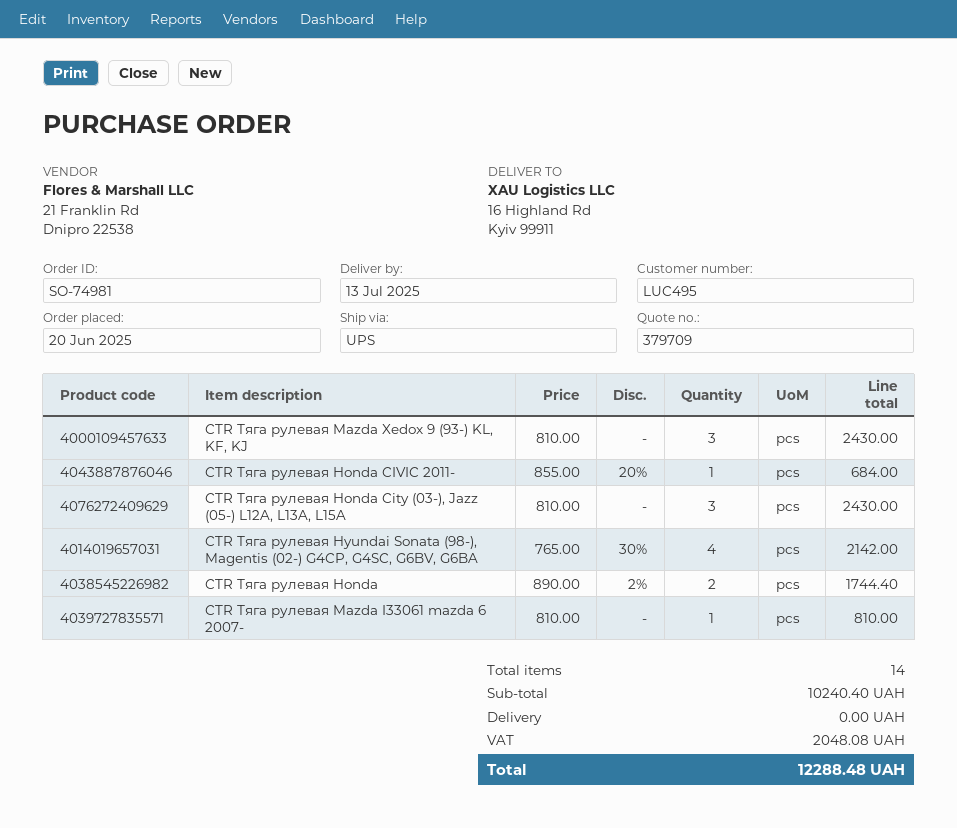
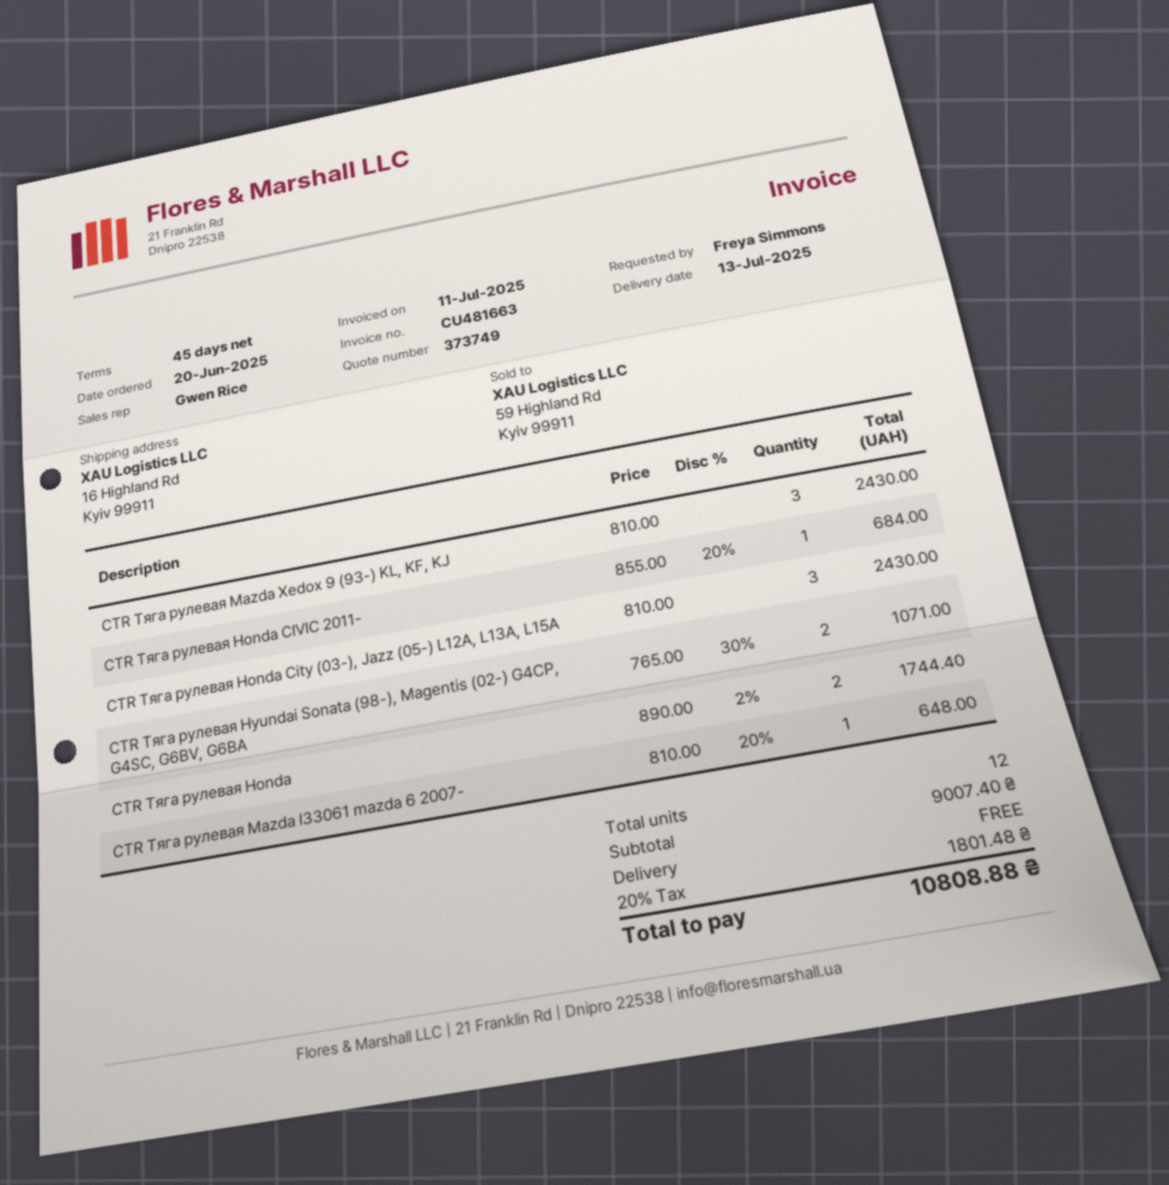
quote number: 379709 -> 373749
CTR Тяга рулевая Hyundai Sonata (98-), Magentis (02-) G4CP, G4SC, G6BV, G6BA: 4 x 765.00 - 30% = 2142.00 -> 2 x 765.00 - 30% = 1071.00
CTR Тяга рулевая Mazda I33061 mazda 6 2007-: 1 x 810.00 = 810.00 -> 1 x 810.00 - 20% = 648.00
total quantity: 14 -> 12
subtotal: 10240.40 -> 9007.40
tax: 2048.08 -> 1801.48
total: 12288.48 -> 10808.88

